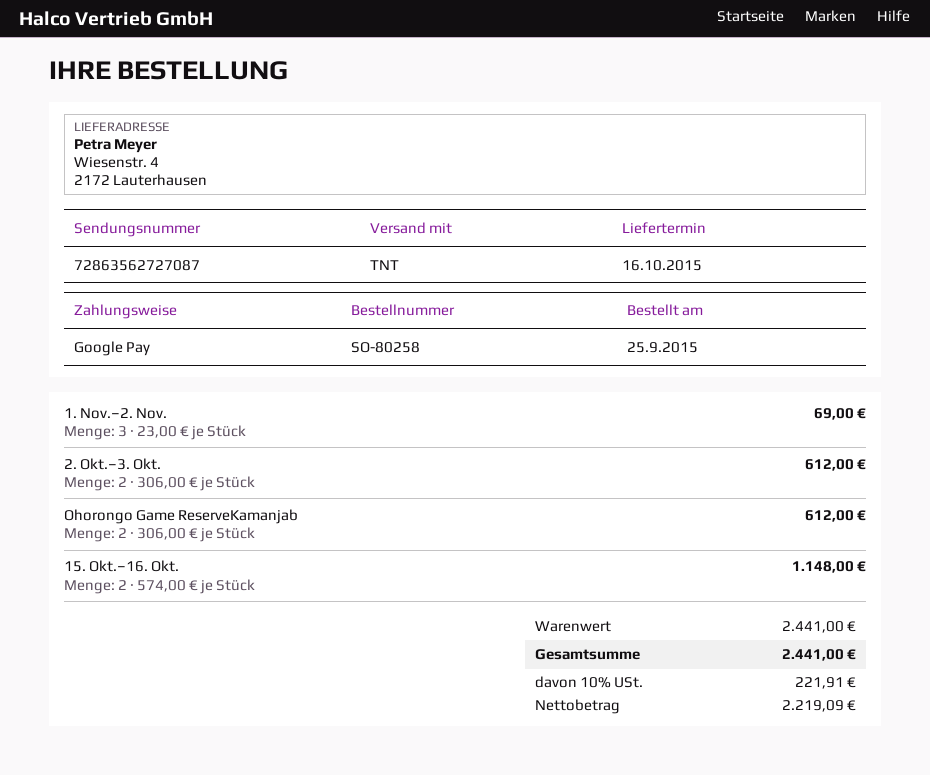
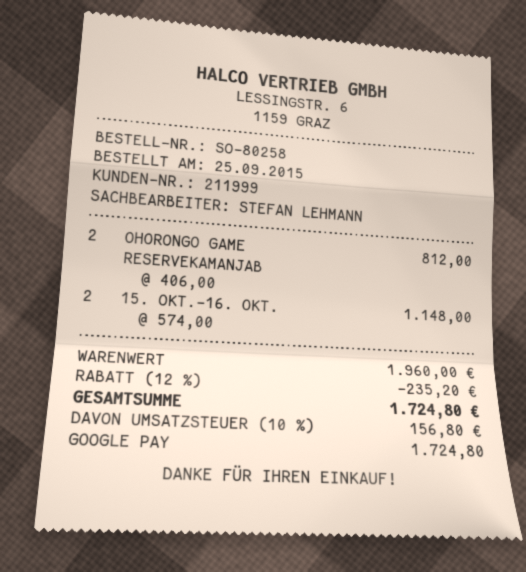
1. Nov.–2. Nov.: 3 x 23.00 = 69.00 -> none
2. Okt.–3. Okt.: 2 x 306.00 = 612.00 -> none
Ohorongo Game ReserveKamanjab: 2 x 306.00 = 612.00 -> 2 x 406.00 = 812.00
subtotal: 2441.00 -> 1960.00
discount: none -> 12% = 235.20
tax: 10% = 221.91 -> 10% = 156.80
total: 2441.00 -> 1724.80

